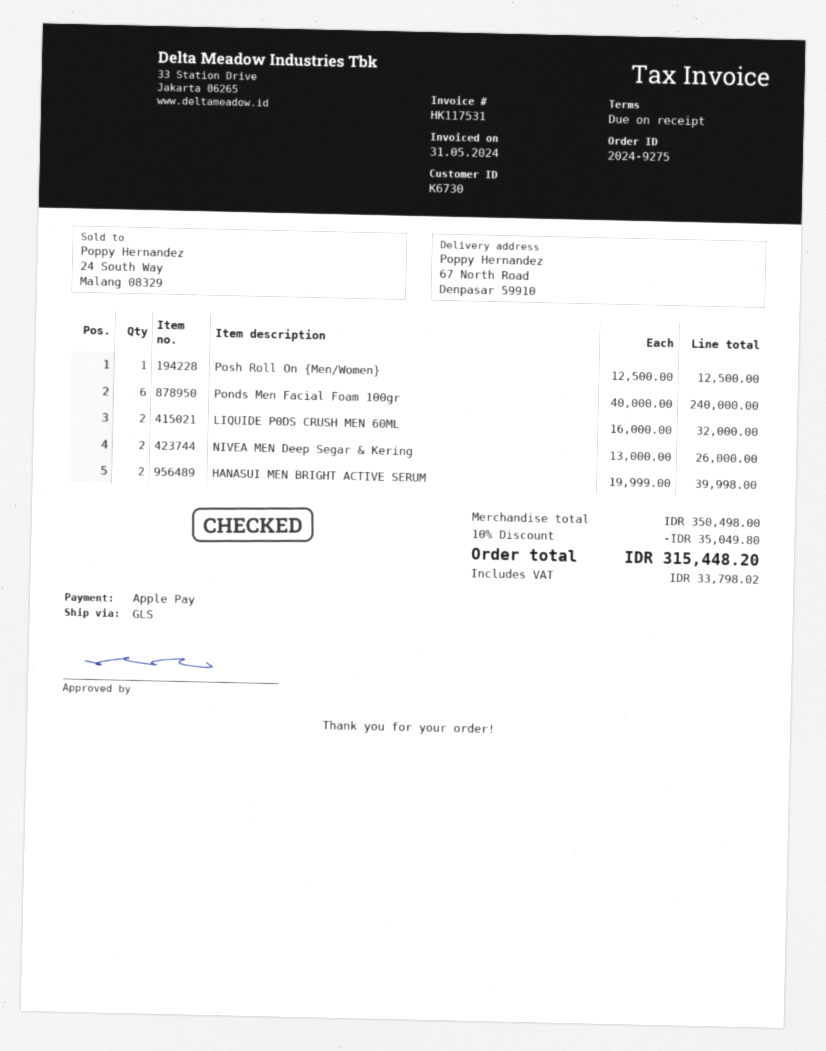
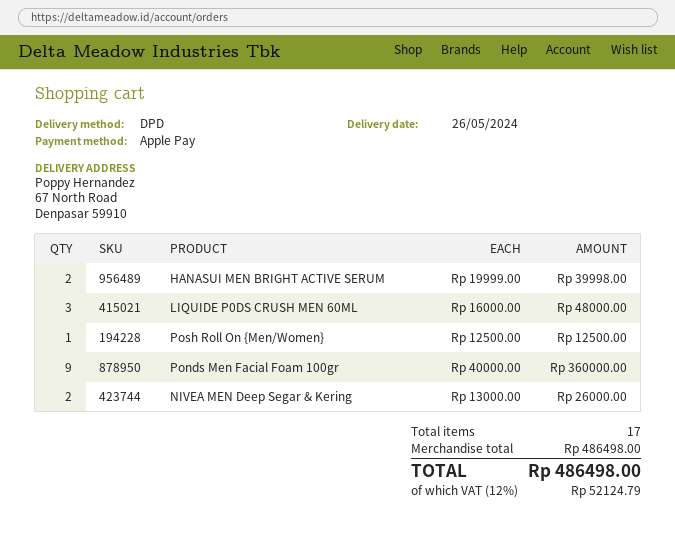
shipping method: GLS -> DPD
Ponds Men Facial Foam 100gr: 6 x 40000.00 = 240000.00 -> 9 x 40000.00 = 360000.00
LIQUIDE P0DS CRUSH MEN 60ML: 2 x 16000.00 = 32000.00 -> 3 x 16000.00 = 48000.00
subtotal: 350498.00 -> 486498.00
discount: 10% = 35049.80 -> none
tax: 33798.02 -> 52124.79
total: 315448.20 -> 486498.00

